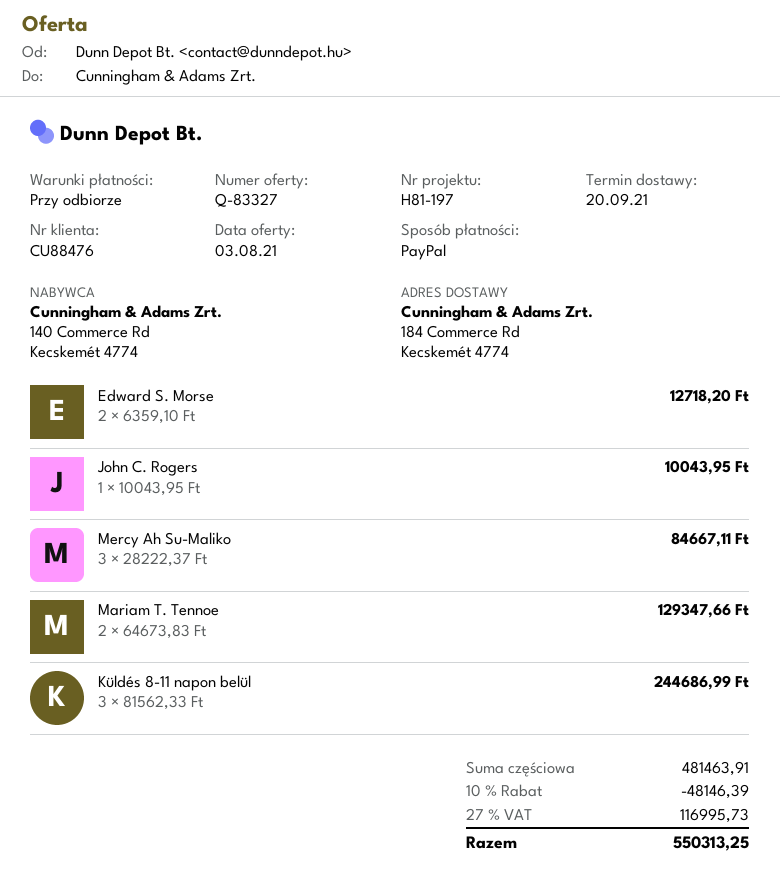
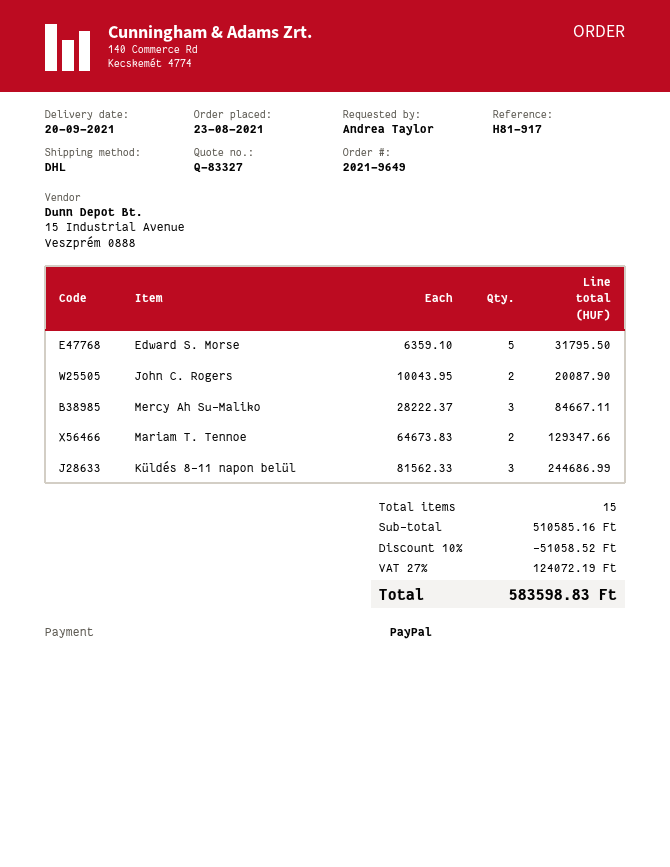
reference: H81-197 -> H81-917
Edward S. Morse: 2 x 6359.10 = 12718.20 -> 5 x 6359.10 = 31795.50
John C. Rogers: 1 x 10043.95 = 10043.95 -> 2 x 10043.95 = 20087.90
subtotal: 481463.91 -> 510585.16
discount: 10% = 48146.39 -> 10% = 51058.52
tax: 27% = 116995.73 -> 27% = 124072.19
total: 550313.25 -> 583598.83

